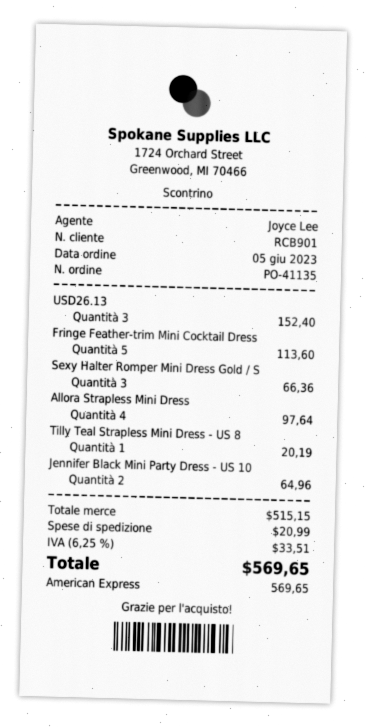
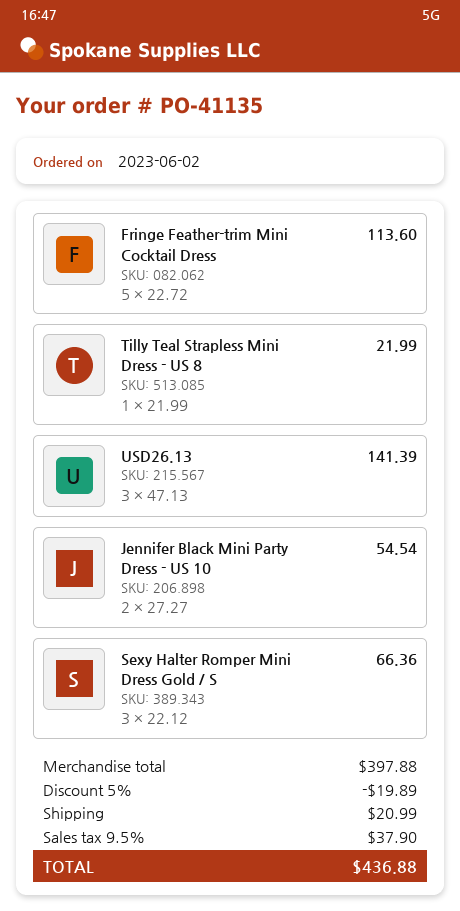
order date: 2023-06-05 -> 2023-06-02
USD26.13: 3 for 152.40 -> 3 for 141.39
Allora Strapless Mini Dress: 4 for 97.64 -> none
Tilly Teal Strapless Mini Dress - US 8: 1 for 20.19 -> 1 for 21.99
Jennifer Black Mini Party Dress - US 10: 2 for 64.96 -> 2 for 54.54
subtotal: 515.15 -> 397.88
discount: none -> 5% = 19.89
tax: 6.25% = 33.51 -> 9.5% = 37.90
total: 569.65 -> 436.88

